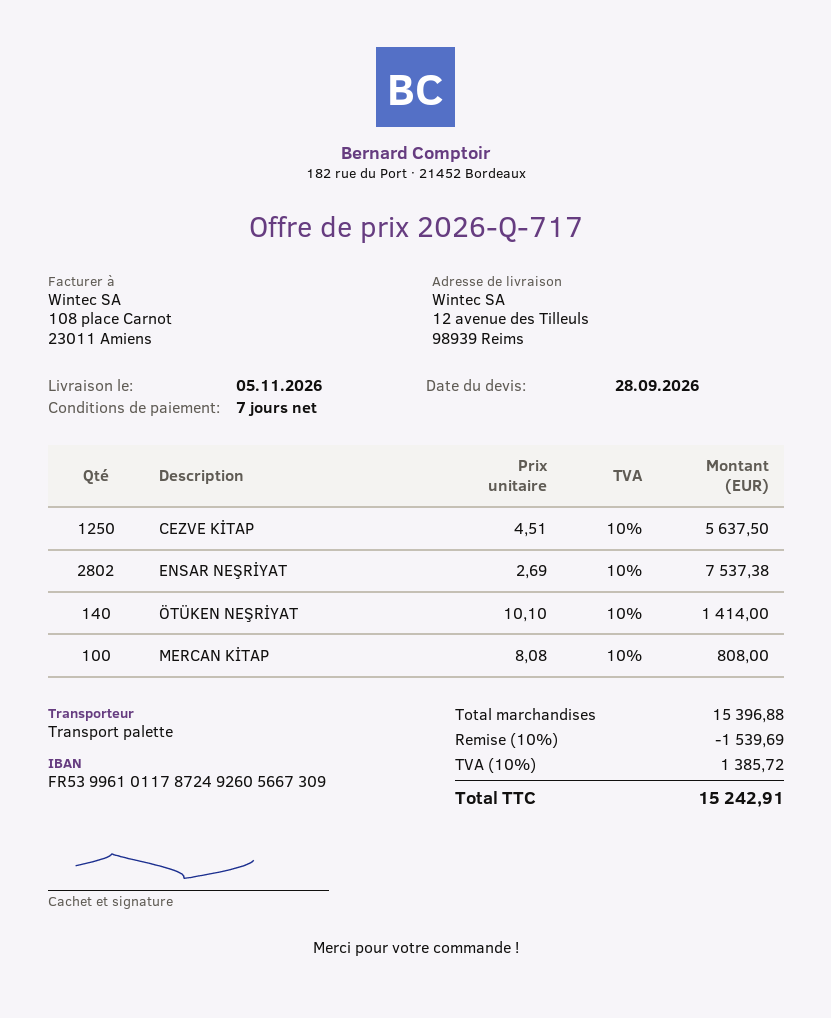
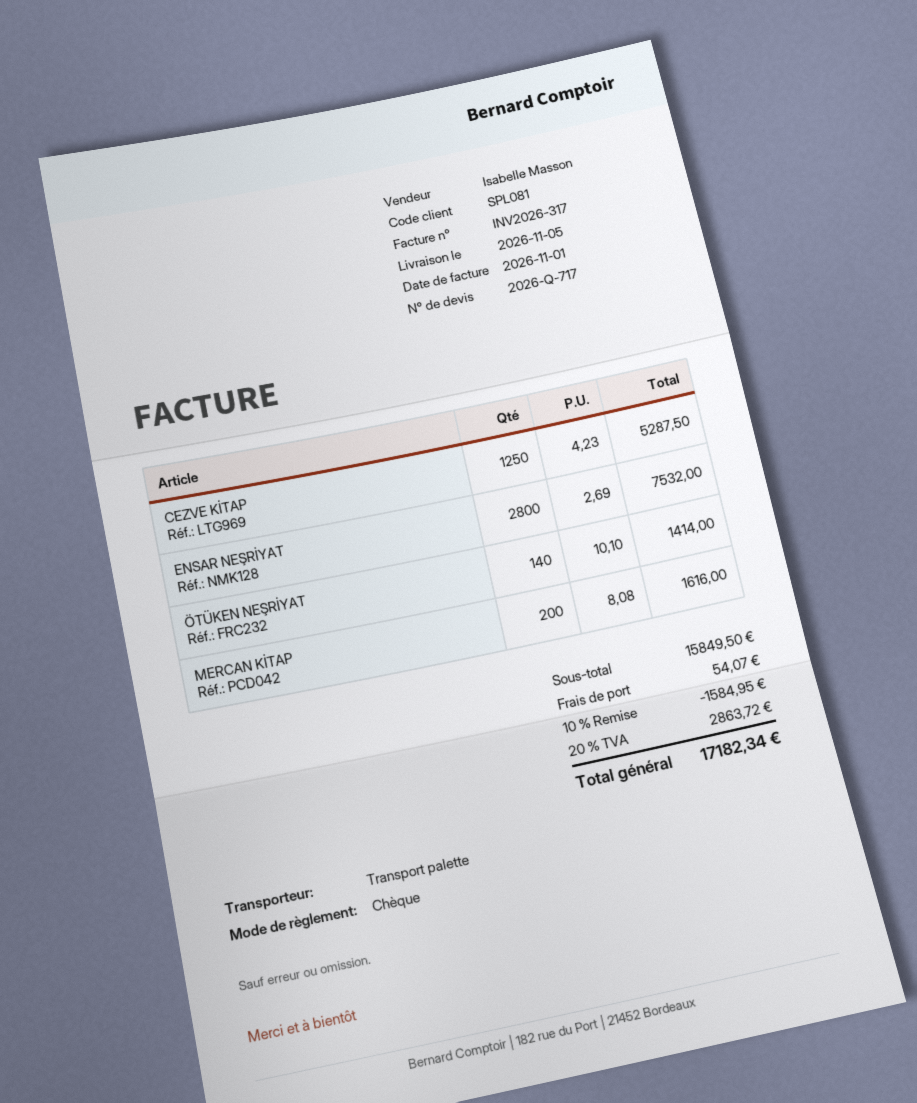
CEZVE KİTAP: 1250 x 4.51 = 5637.50 -> 1250 x 4.23 = 5287.50
ENSAR NEŞRİYAT: 2802 x 2.69 = 7537.38 -> 2800 x 2.69 = 7532.00
MERCAN KİTAP: 100 x 8.08 = 808.00 -> 200 x 8.08 = 1616.00
subtotal: 15396.88 -> 15849.50
discount: 10% = 1539.69 -> 10% = 1584.95
shipping: none -> 54.07
tax: 10% = 1385.72 -> 20% = 2863.72
total: 15242.91 -> 17182.34

